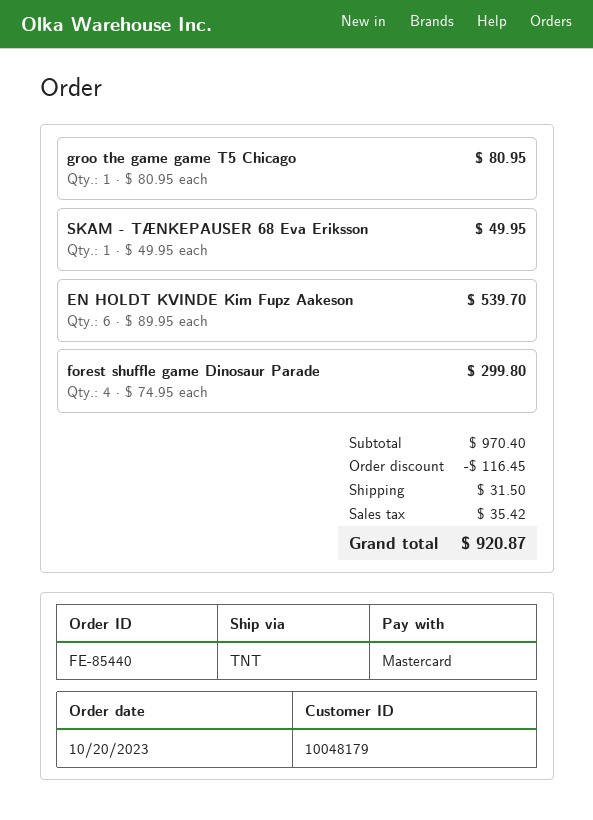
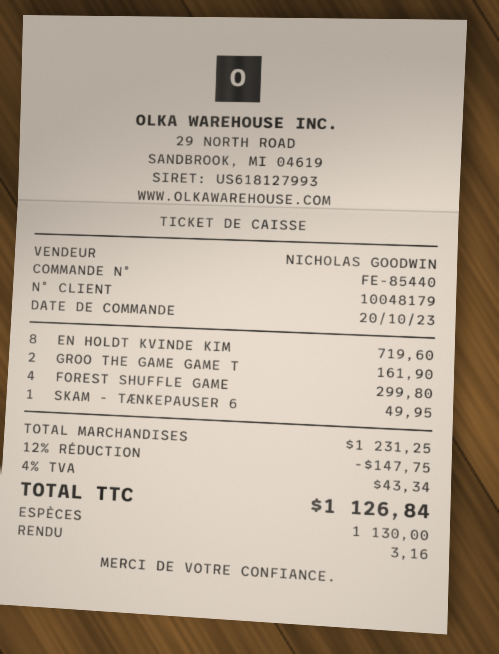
payment method: Mastercard -> cash
groo the game game T5 Chicago: 1 for 80.95 -> 2 for 161.90
EN HOLDT KVINDE Kim Fupz Aakeson: 6 for 539.70 -> 8 for 719.60
subtotal: 970.40 -> 1231.25
discount: 116.45 -> 147.75
shipping: 31.50 -> none
tax: 35.42 -> 43.34
total: 920.87 -> 1126.84

